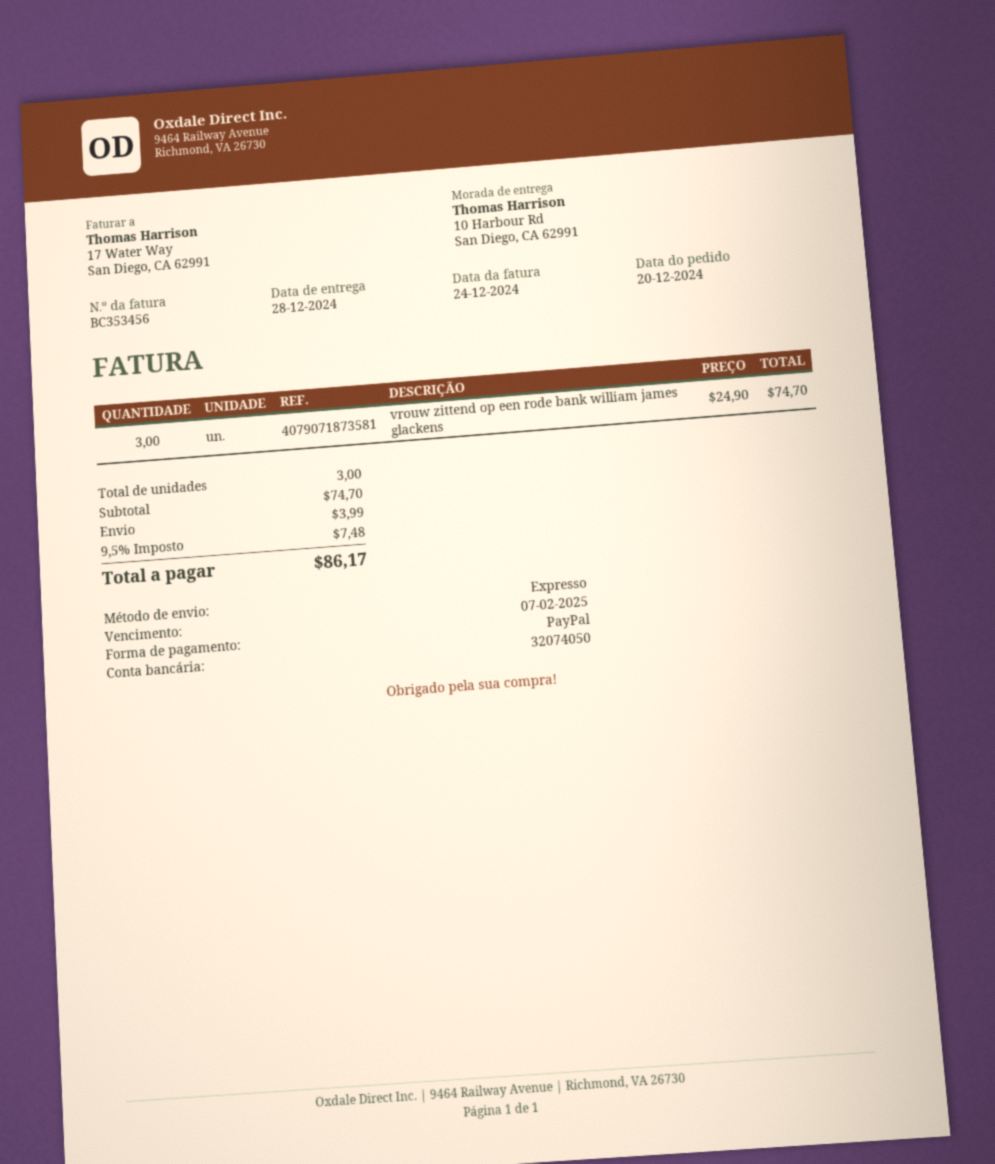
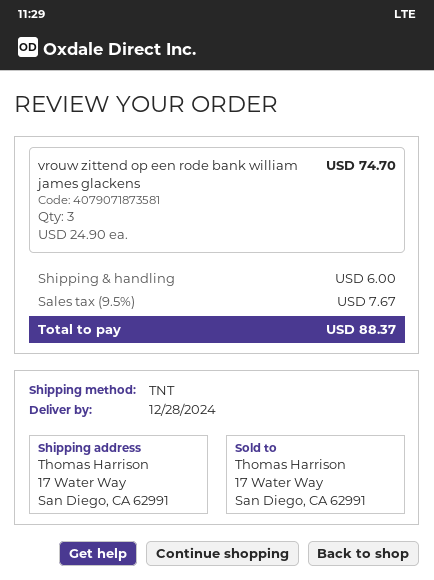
shipping method: express -> TNT
ship to: 10 Harbour Rd, San Diego, CA 62991 -> 17 Water Way, San Diego, CA 62991
shipping: 3.99 -> 6.00
tax: 9.5% = 7.48 -> 9.5% = 7.67
total: 86.17 -> 88.37

